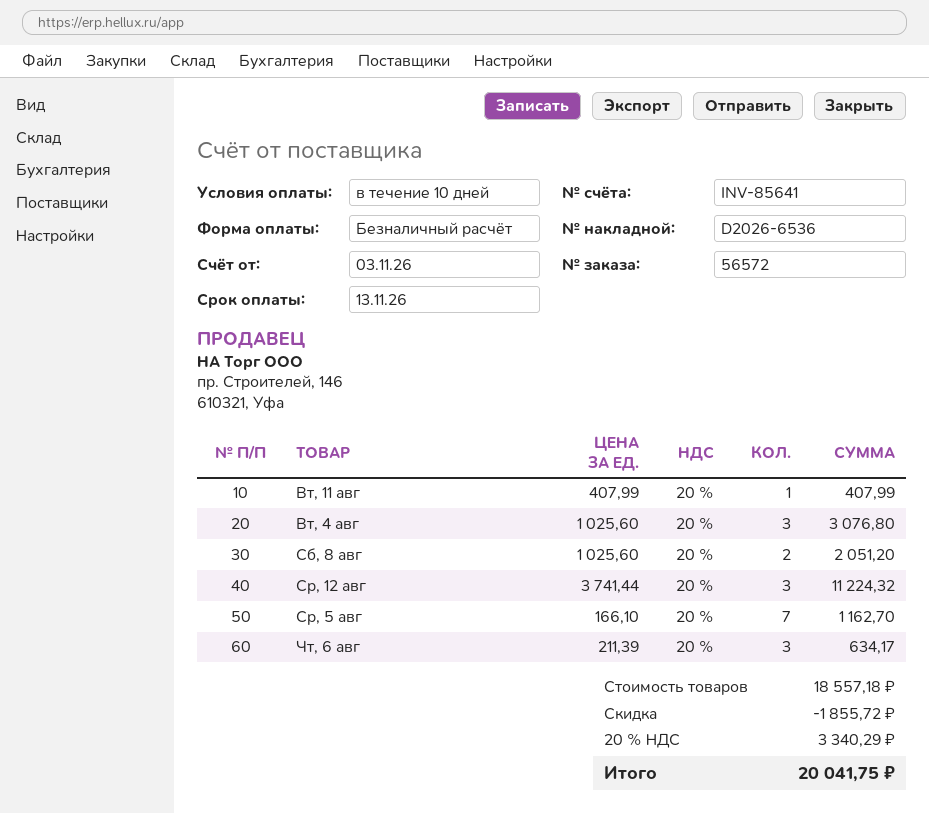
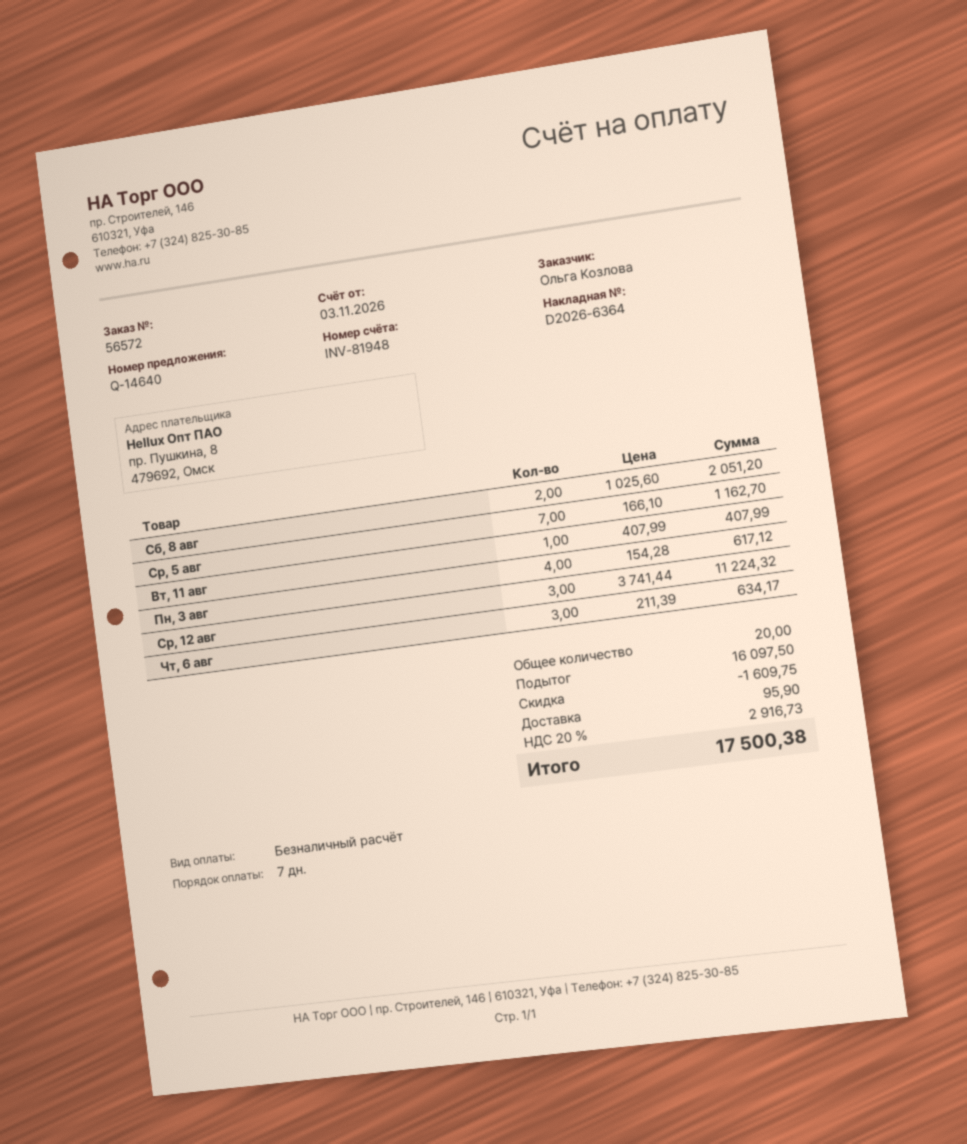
delivery note number: D2026-6536 -> D2026-6364
invoice number: INV-85641 -> INV-81948
payment terms: 10 days -> 7 days
Вт, 4 авг: 3 x 1025.60 = 3076.80 -> none
Пн, 3 авг: none -> 4 x 154.28 = 617.12
subtotal: 18557.18 -> 16097.50
discount: 1855.72 -> 1609.75
shipping: none -> 95.90
tax: 20% = 3340.29 -> 20% = 2916.73
total: 20041.75 -> 17500.38

